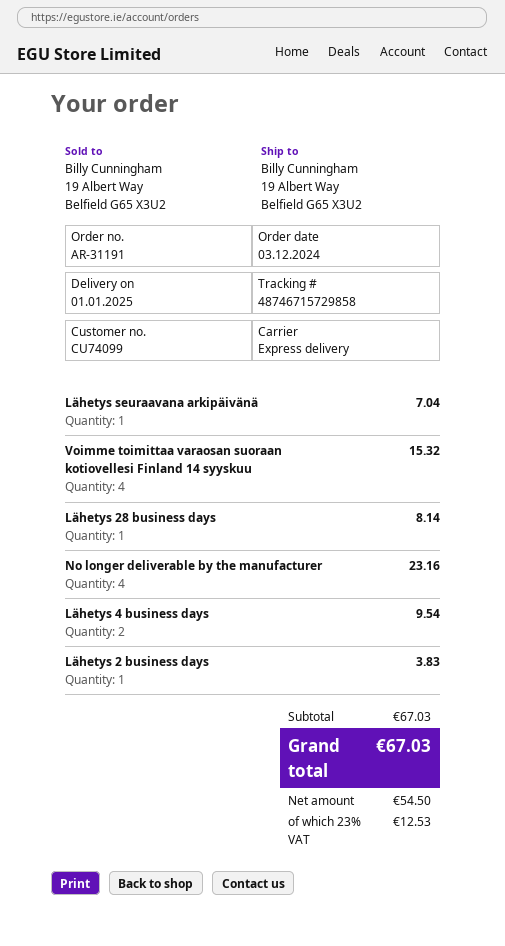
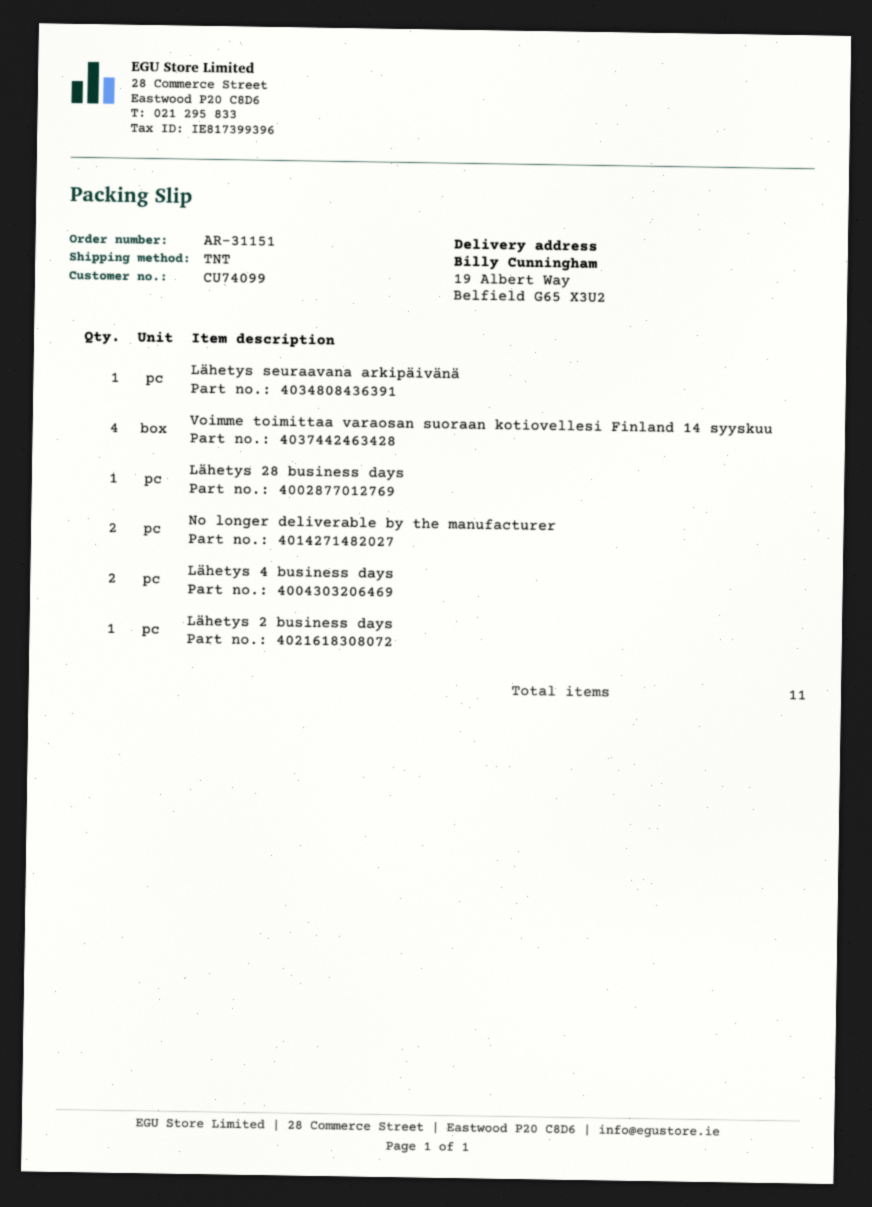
order number: AR-31191 -> AR-31151
shipping method: express -> TNT
No longer deliverable by the manufacturer: 4 -> 2

